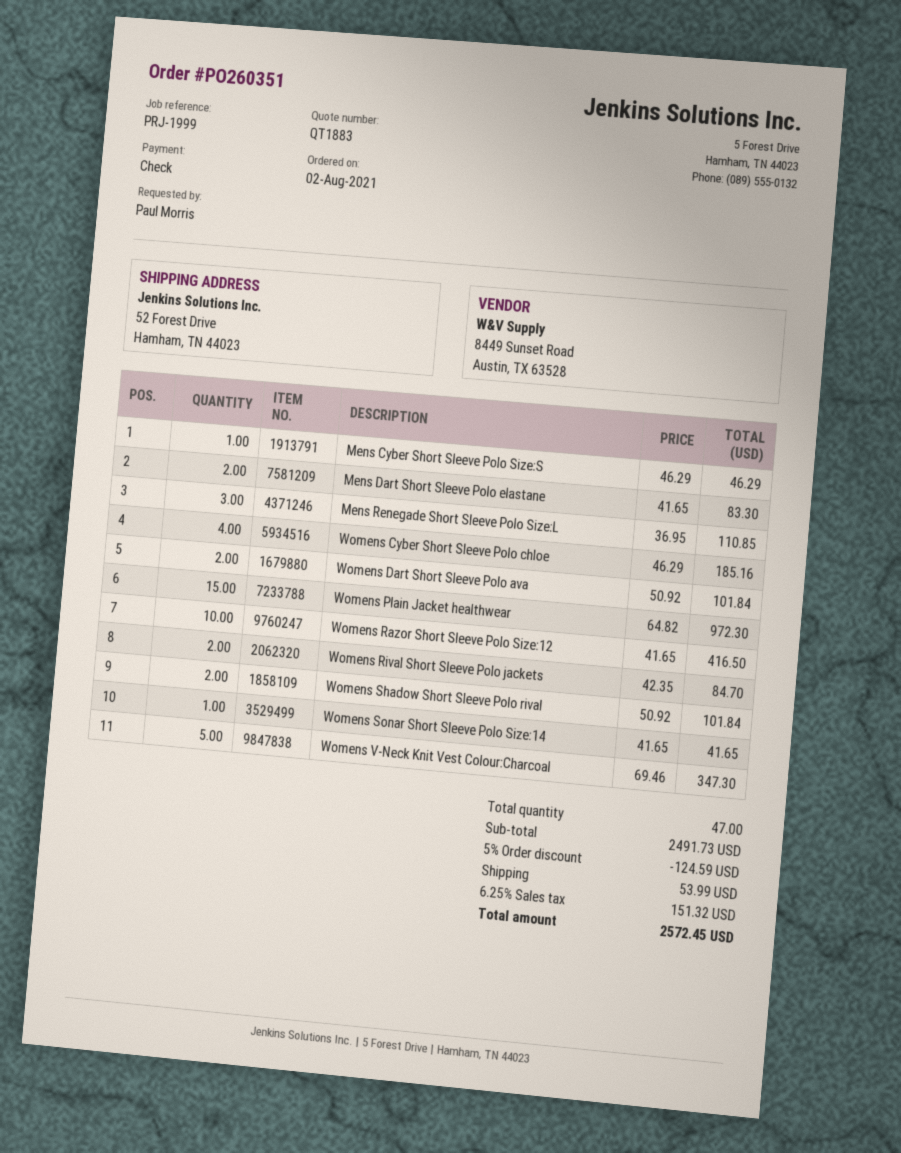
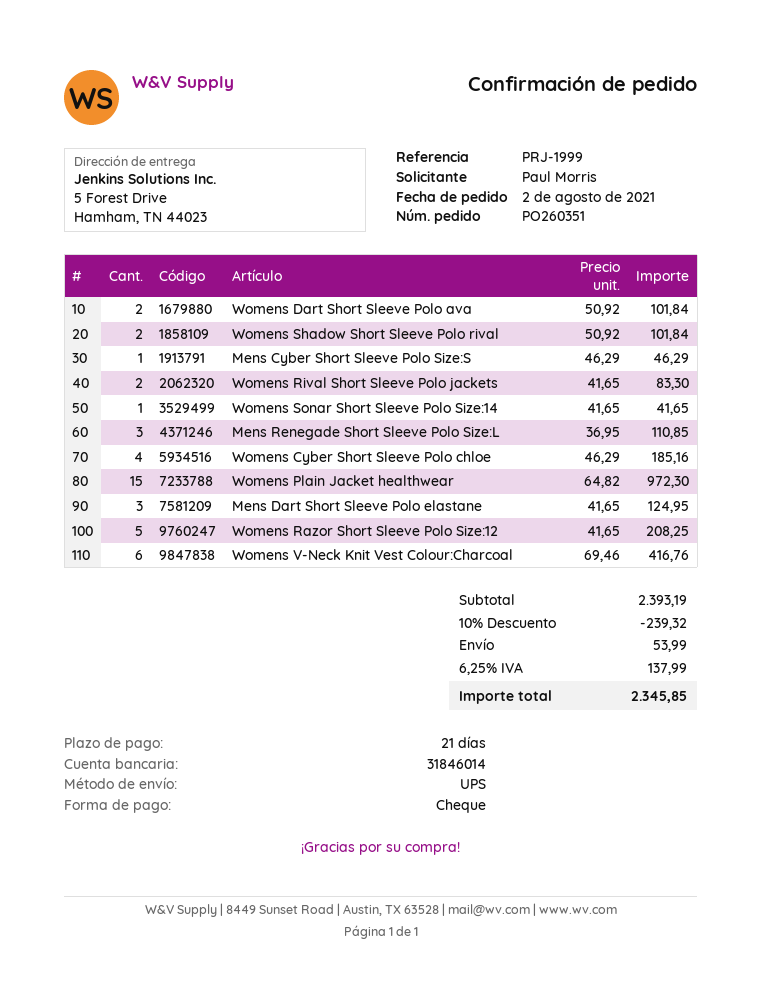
ship to: 52 Forest Drive, Hamham, TN 44023 -> 5 Forest Drive, Hamham, TN 44023
Mens Dart Short Sleeve Polo elastane: 2 x 41.65 = 83.30 -> 3 x 41.65 = 124.95
Womens Razor Short Sleeve Polo Size:12: 10 x 41.65 = 416.50 -> 5 x 41.65 = 208.25
Womens Rival Short Sleeve Polo jackets: 2 x 42.35 = 84.70 -> 2 x 41.65 = 83.30
Womens V-Neck Knit Vest Colour:Charcoal: 5 x 69.46 = 347.30 -> 6 x 69.46 = 416.76
subtotal: 2491.73 -> 2393.19
discount: 5% = 124.59 -> 10% = 239.32
tax: 6.25% = 151.32 -> 6.25% = 137.99
total: 2572.45 -> 2345.85

